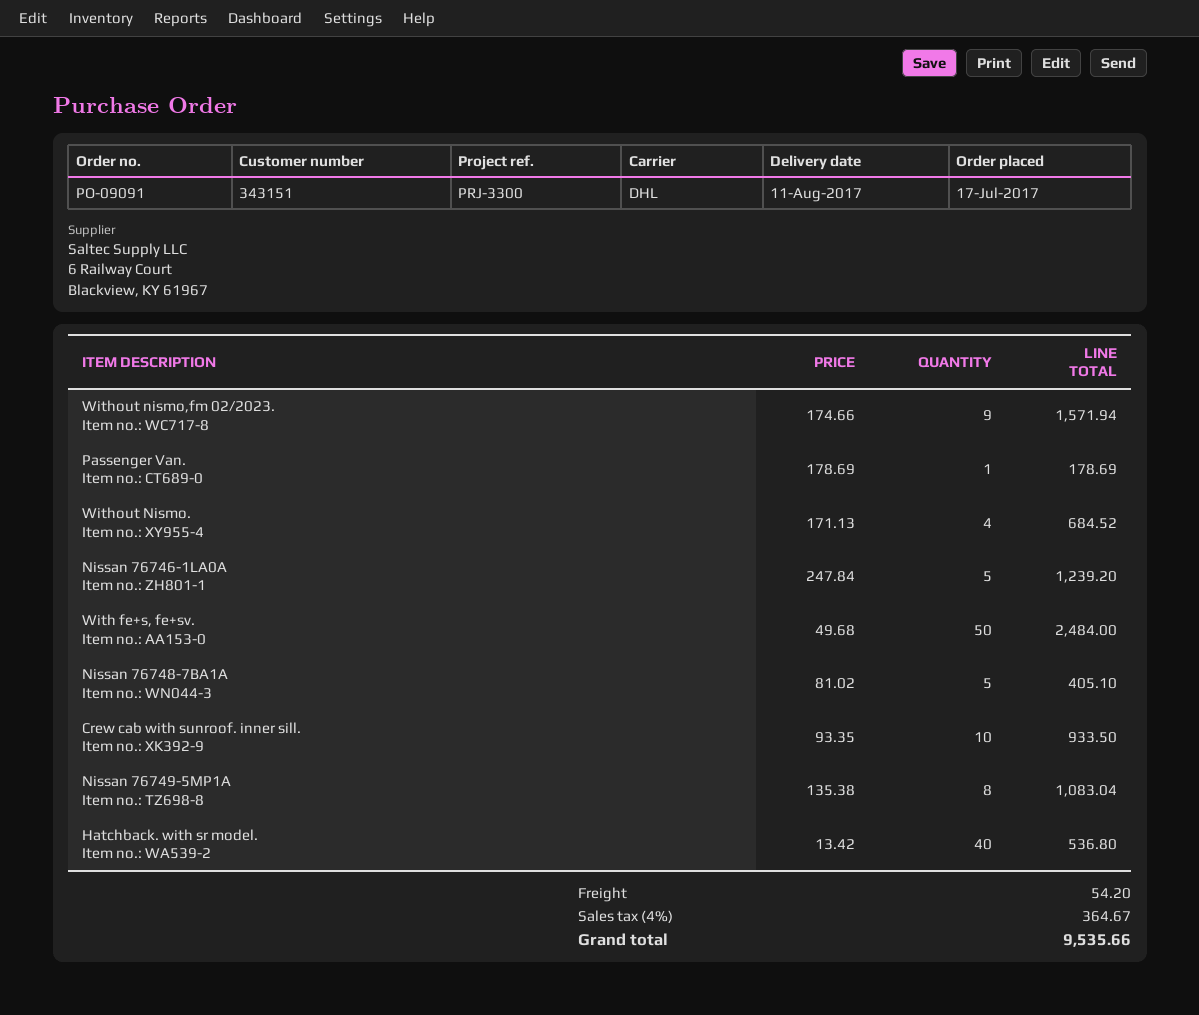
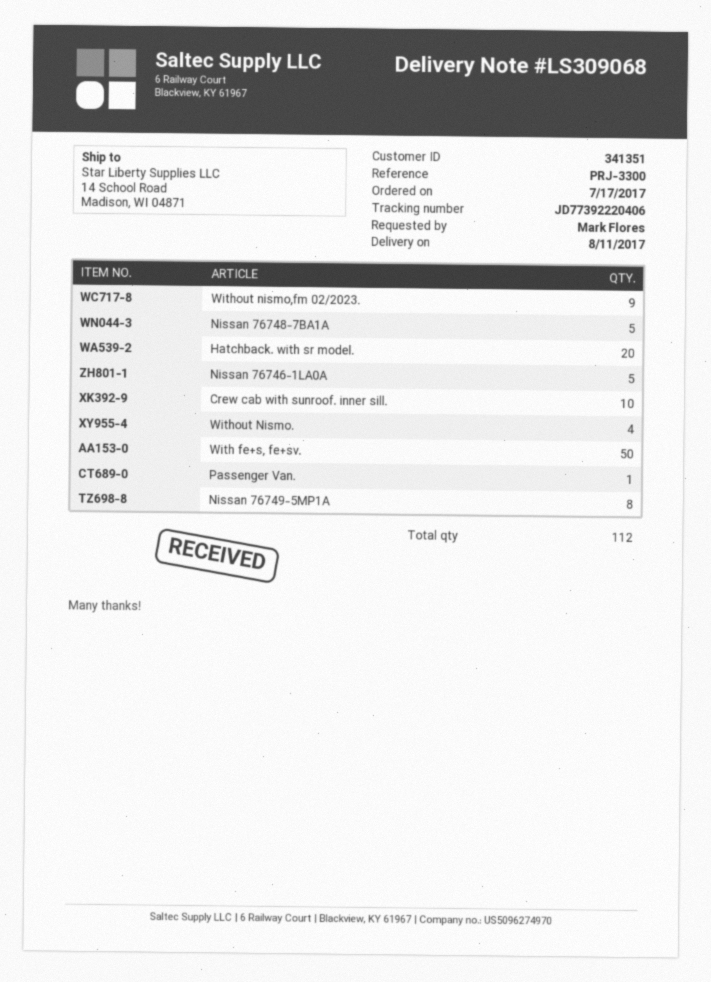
customer number: 343151 -> 341351
Hatchback. with sr model.: 40 -> 20

